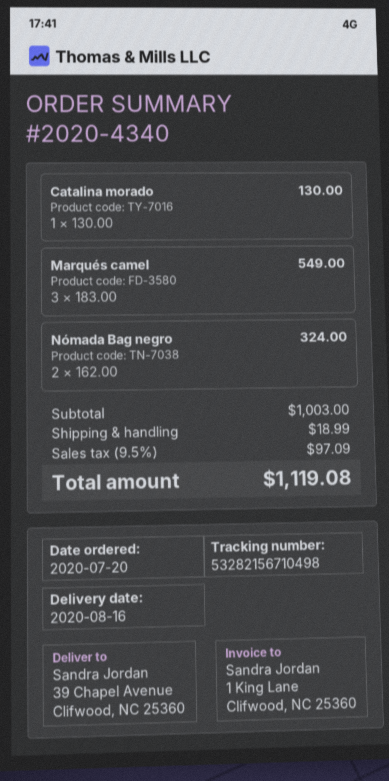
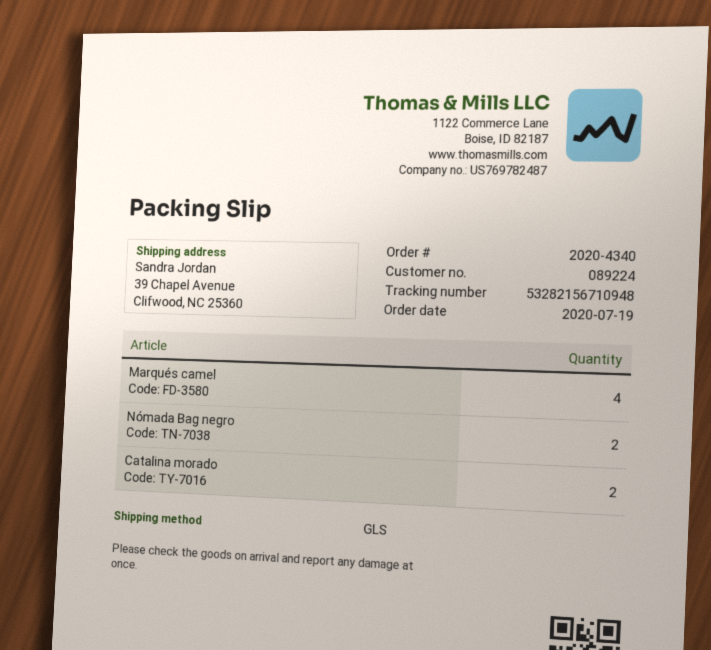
order date: 2020-07-20 -> 2020-07-19
tracking number: 53282156710498 -> 53282156710948
Catalina morado: 1 -> 2
Marqués camel: 3 -> 4

